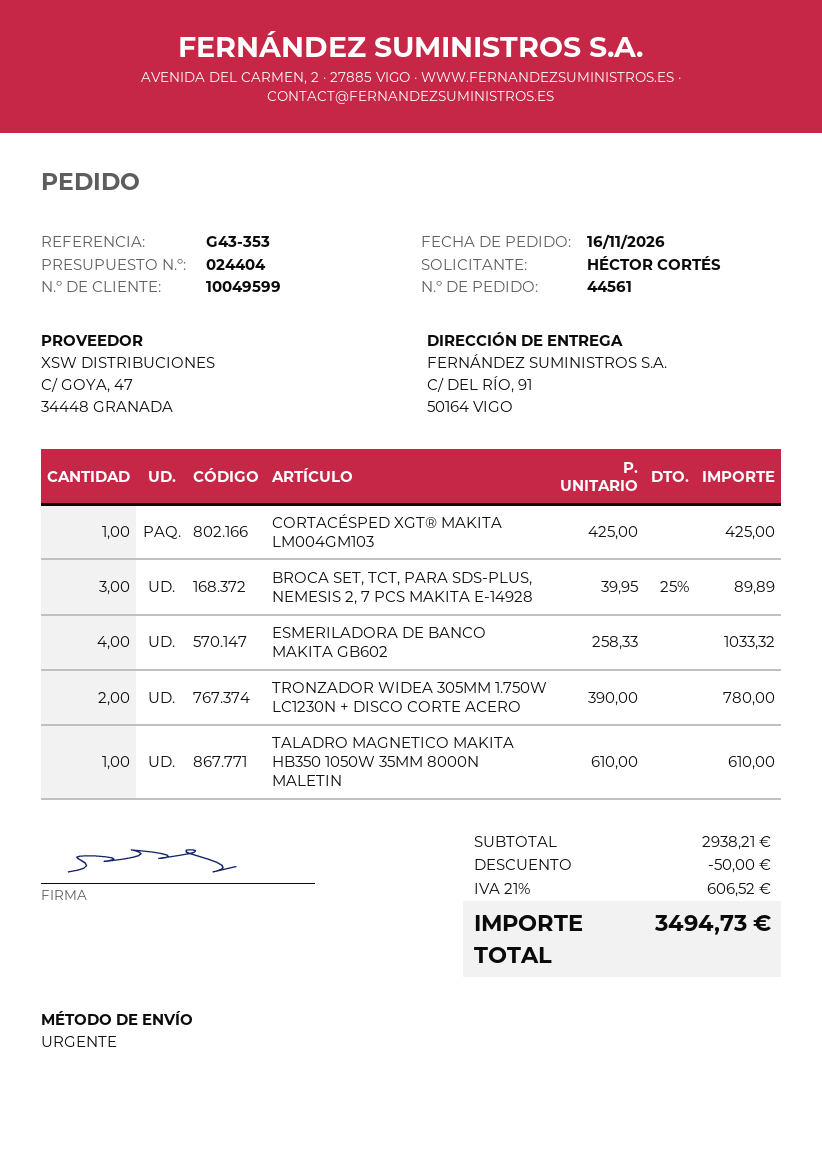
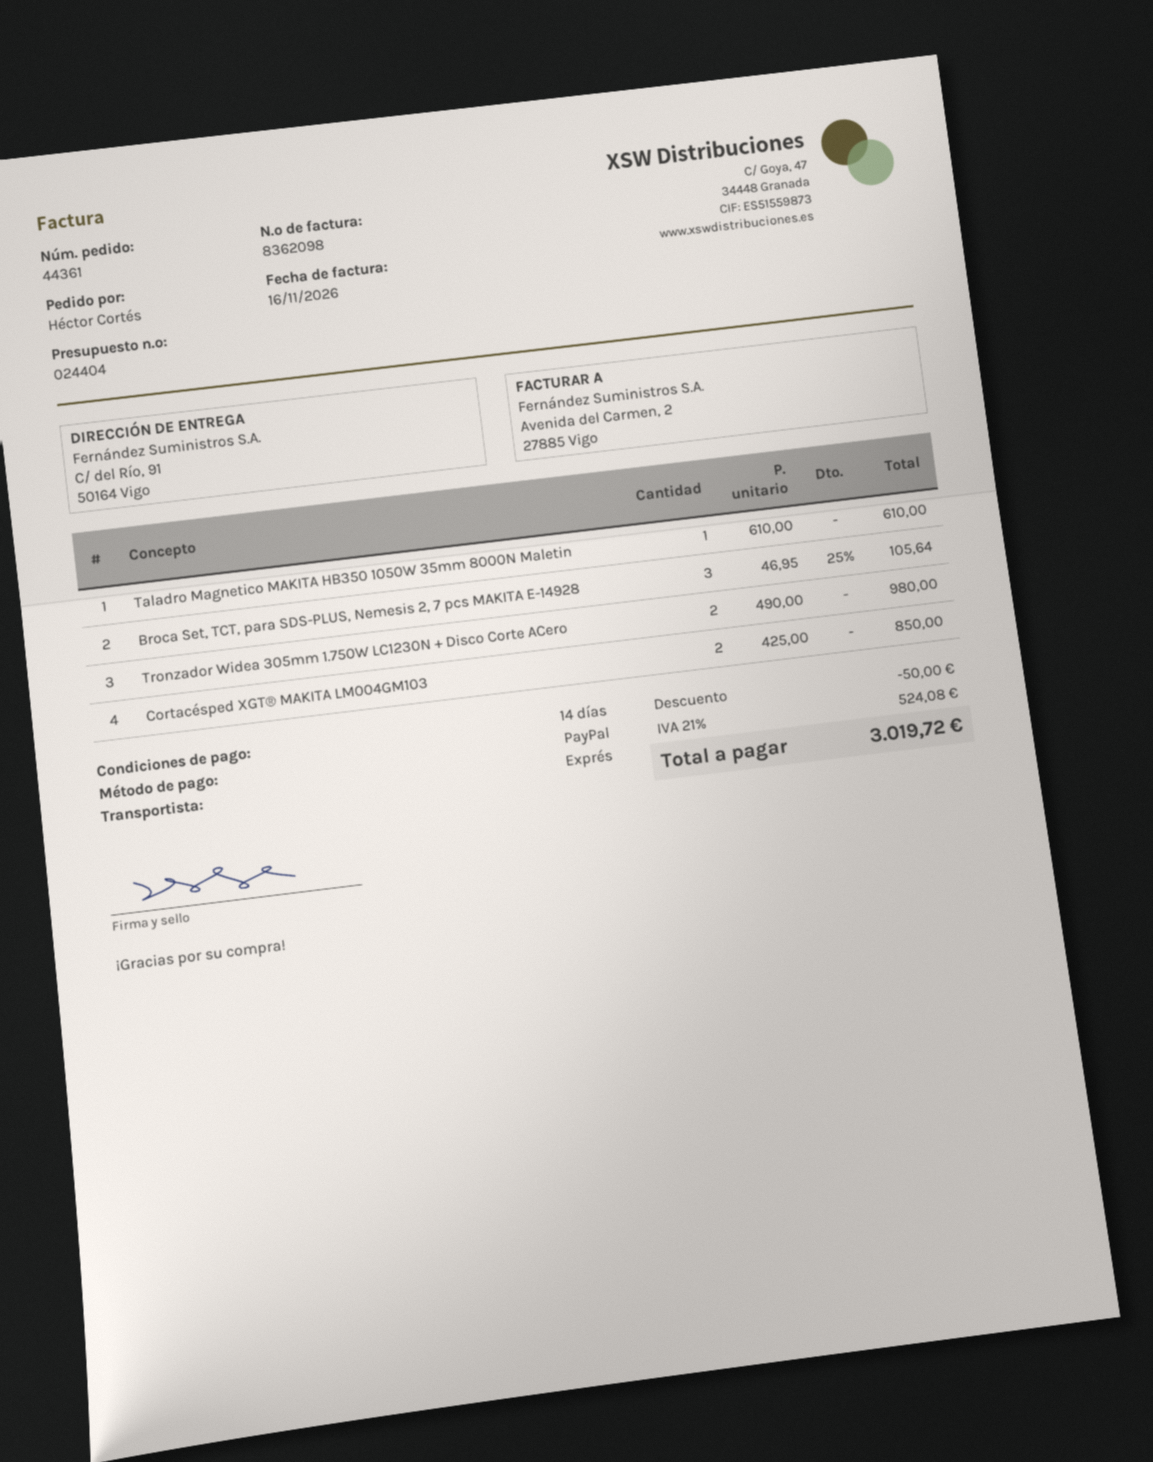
order number: 44561 -> 44361
CORTACÉSPED XGT® MAKITA LM004GM103: 1 x 425.00 = 425.00 -> 2 x 425.00 = 850.00
BROCA SET, TCT, PARA SDS-PLUS, NEMESIS 2, 7 PCS MAKITA E-14928: 3 x 39.95 - 25% = 89.89 -> 3 x 46.95 - 25% = 105.64
ESMERILADORA DE BANCO MAKITA GB602: 4 x 258.33 = 1033.32 -> none
TRONZADOR WIDEA 305MM 1.750W LC1230N + DISCO CORTE ACERO: 2 x 390.00 = 780.00 -> 2 x 490.00 = 980.00
tax: 21% = 606.52 -> 21% = 524.08
total: 3494.73 -> 3019.72

